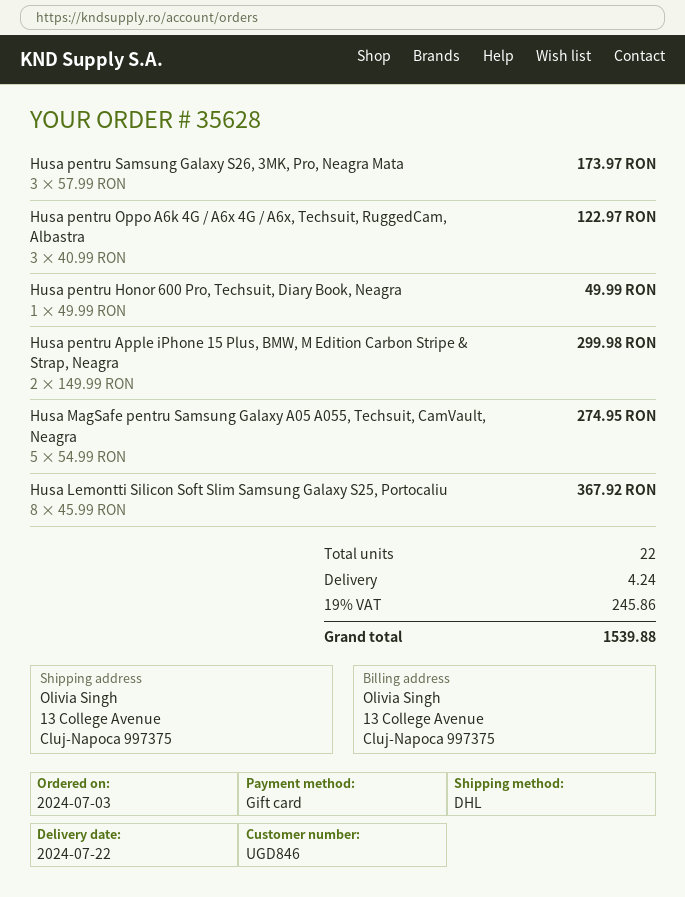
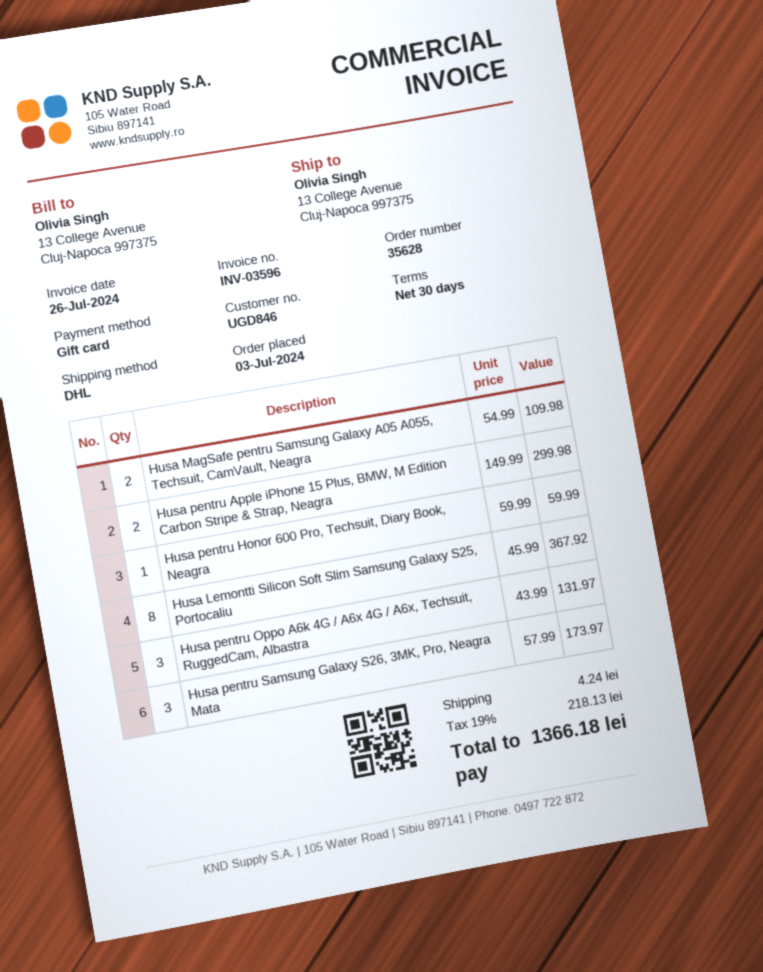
Husa pentru Oppo A6k 4G / A6x 4G / A6x, Techsuit, RuggedCam, Albastra: 3 x 40.99 = 122.97 -> 3 x 43.99 = 131.97
Husa pentru Honor 600 Pro, Techsuit, Diary Book, Neagra: 1 x 49.99 = 49.99 -> 1 x 59.99 = 59.99
Husa MagSafe pentru Samsung Galaxy A05 A055, Techsuit, CamVault, Neagra: 5 x 54.99 = 274.95 -> 2 x 54.99 = 109.98
tax: 19% = 245.86 -> 19% = 218.13
total: 1539.88 -> 1366.18

